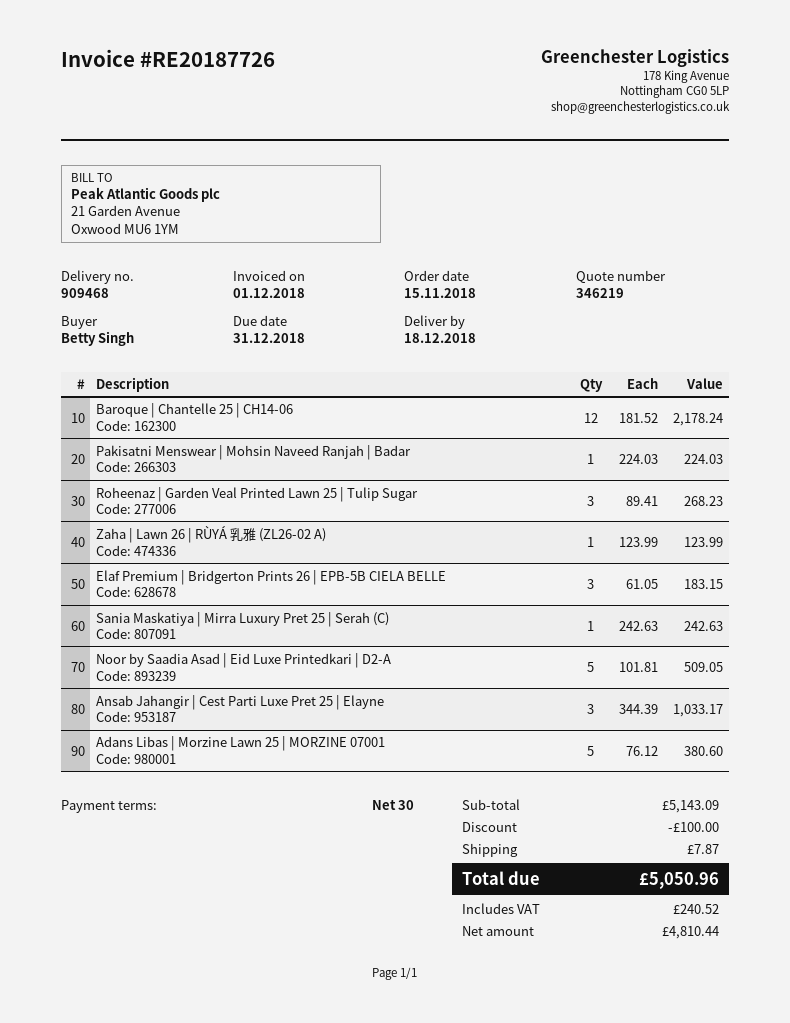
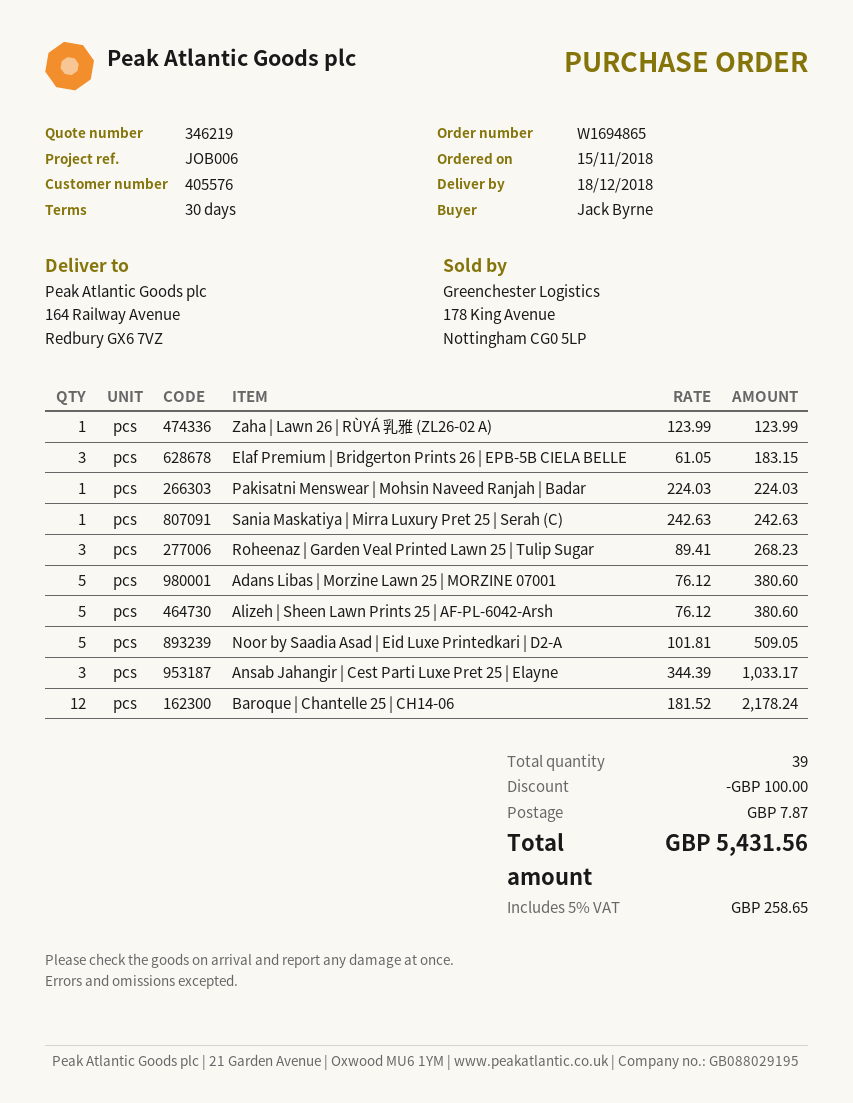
ordered by: Betty Singh -> Jack Byrne
Alizeh | Sheen Lawn Prints 25 | AF-PL-6042-Arsh: none -> 5 x 76.12 = 380.60
tax: 240.52 -> 258.65
total: 5050.96 -> 5431.56

